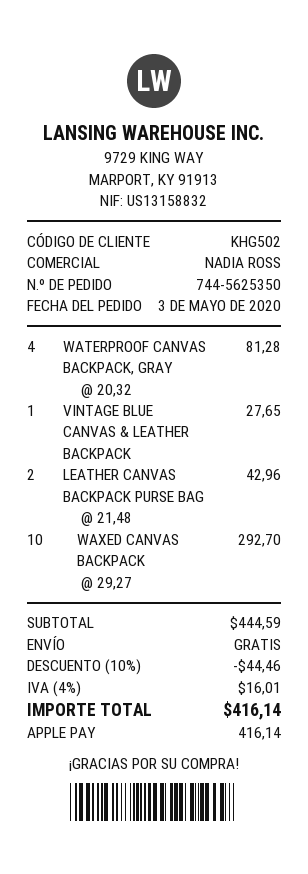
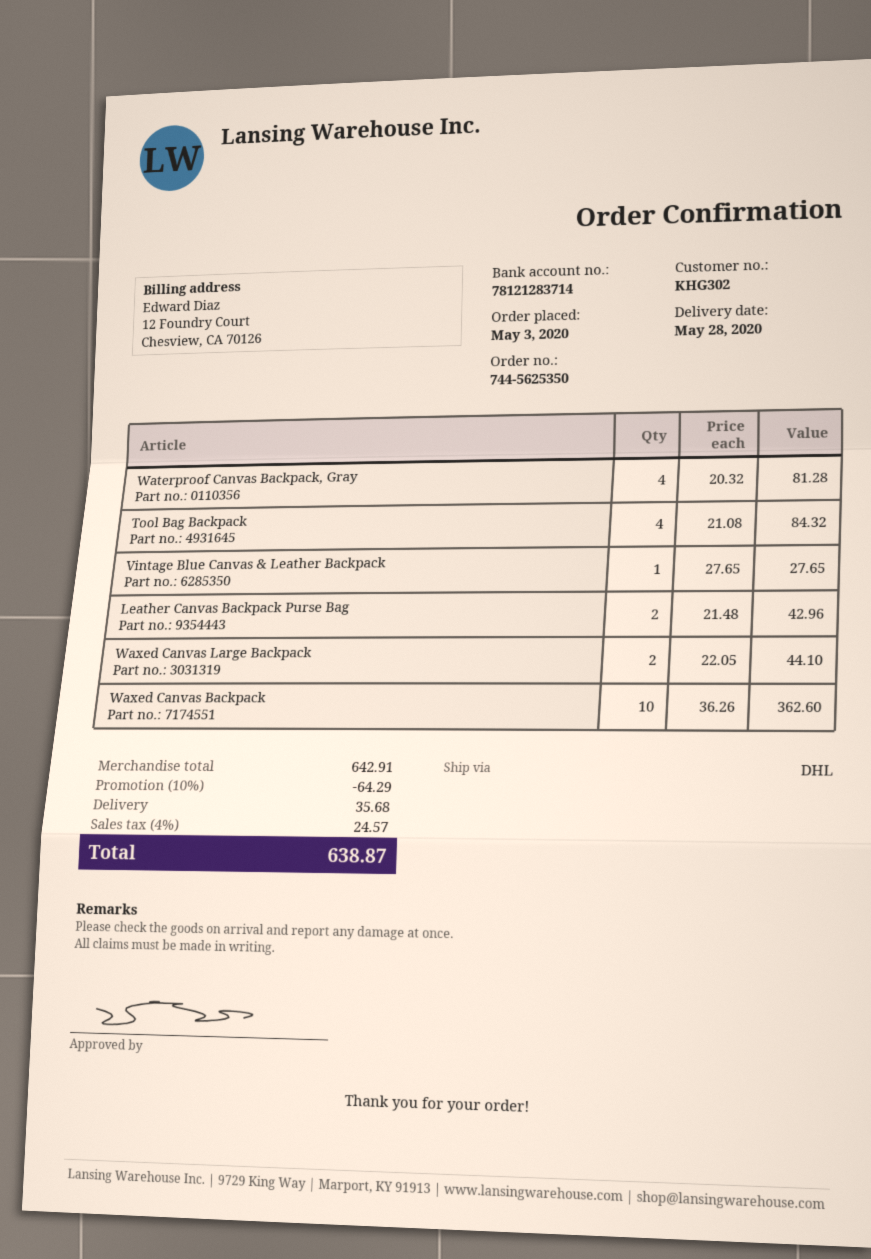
customer number: KHG502 -> KHG302
WAXED CANVAS BACKPACK: 10 x 29.27 = 292.70 -> 10 x 36.26 = 362.60
Tool Bag Backpack: none -> 4 x 21.08 = 84.32
Waxed Canvas Large Backpack: none -> 2 x 22.05 = 44.10
subtotal: 444.59 -> 642.91
discount: 10% = 44.46 -> 10% = 64.29
shipping: 0.00 -> 35.68
tax: 4% = 16.01 -> 4% = 24.57
total: 416.14 -> 638.87

